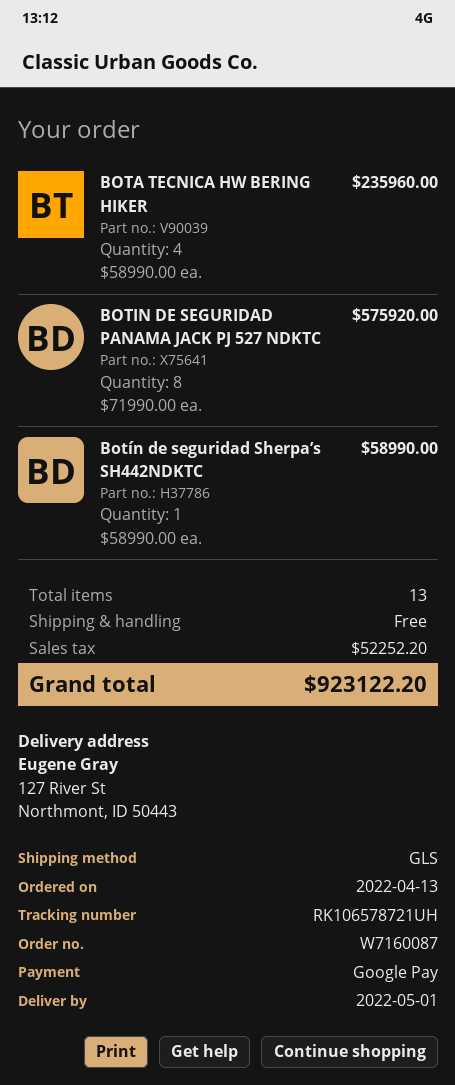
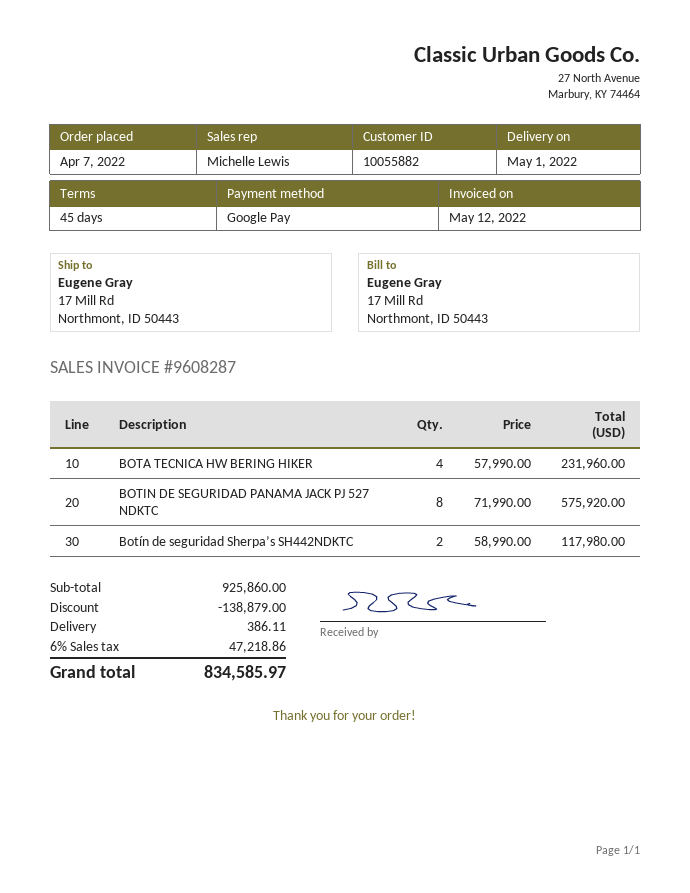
order date: 2022-04-13 -> 2022-04-07
ship to: 127 River St, Northmont, ID 50443 -> 17 Mill Rd, Northmont, ID 50443
BOTA TECNICA HW BERING HIKER: 4 x 58990.00 = 235960.00 -> 4 x 57990.00 = 231960.00
Botín de seguridad Sherpa’s SH442NDKTC: 1 x 58990.00 = 58990.00 -> 2 x 58990.00 = 117980.00
discount: none -> 138879.00
shipping: 0.00 -> 386.11
tax: 52252.20 -> 47218.86
total: 923122.20 -> 834585.97

